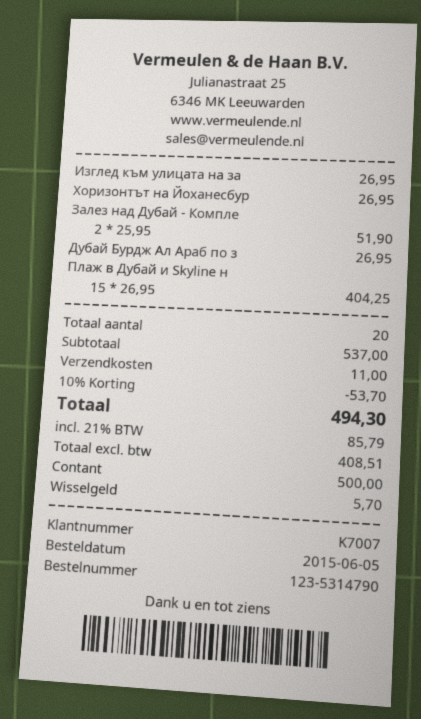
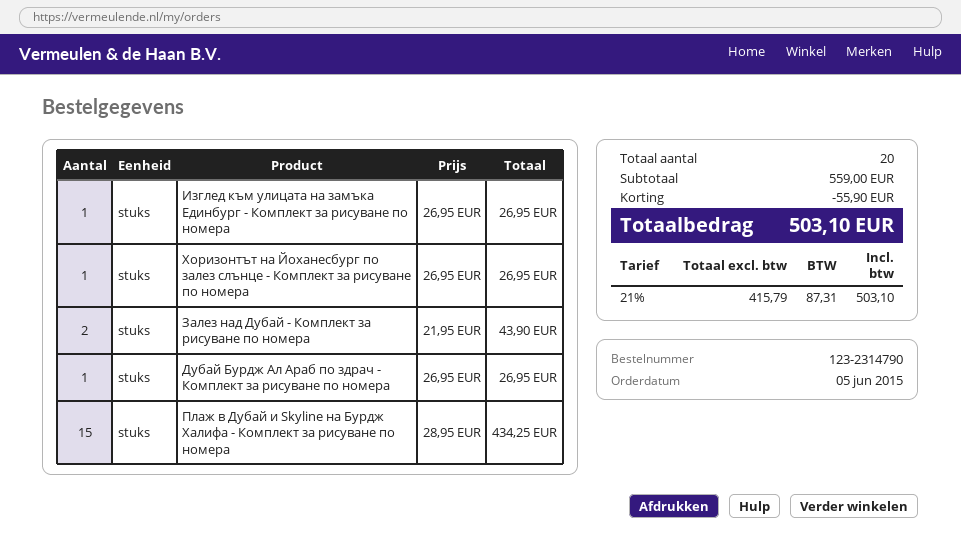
order number: 123-5314790 -> 123-2314790
Залез над Дубай - Компле: 2 x 25.95 = 51.90 -> 2 x 21.95 = 43.90
Плаж в Дубай и Skyline н: 15 x 26.95 = 404.25 -> 15 x 28.95 = 434.25
subtotal: 537.00 -> 559.00
discount: 53.70 -> 55.90
shipping: 11.00 -> none
net: 408.51 -> 415.79
tax: 21% = 85.79 -> 21% = 87.31
total: 494.30 -> 503.10

